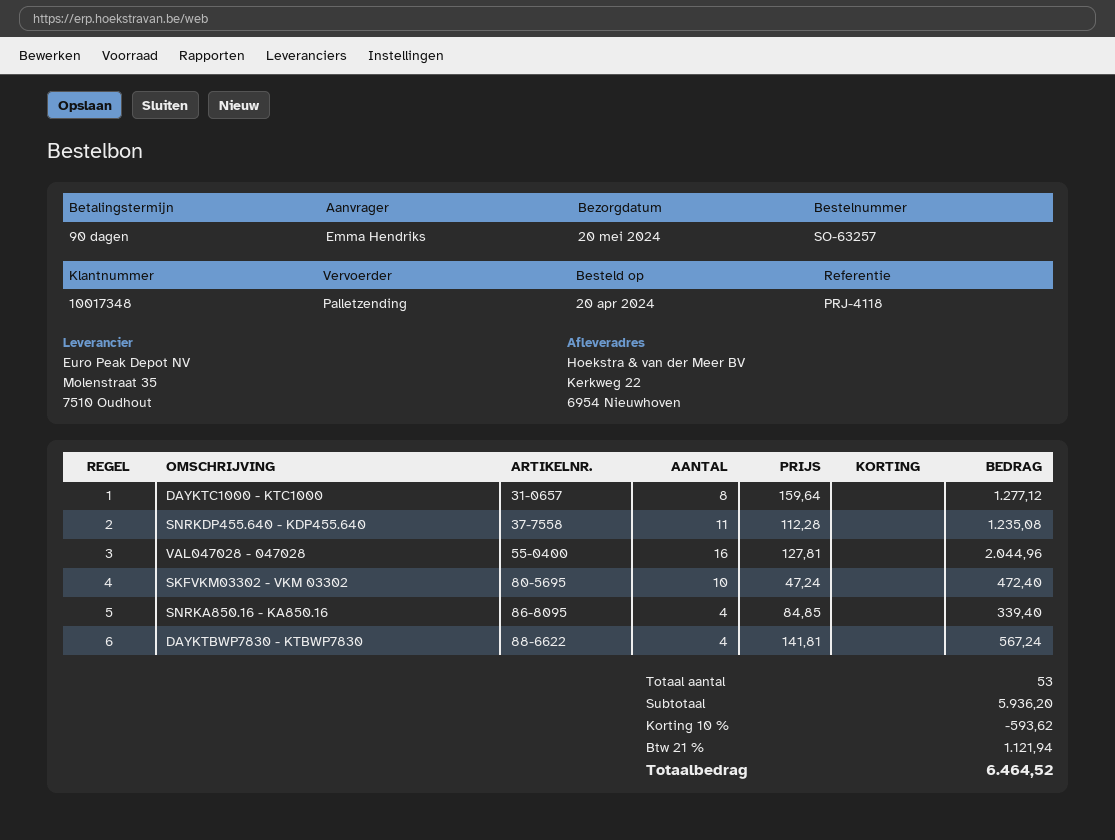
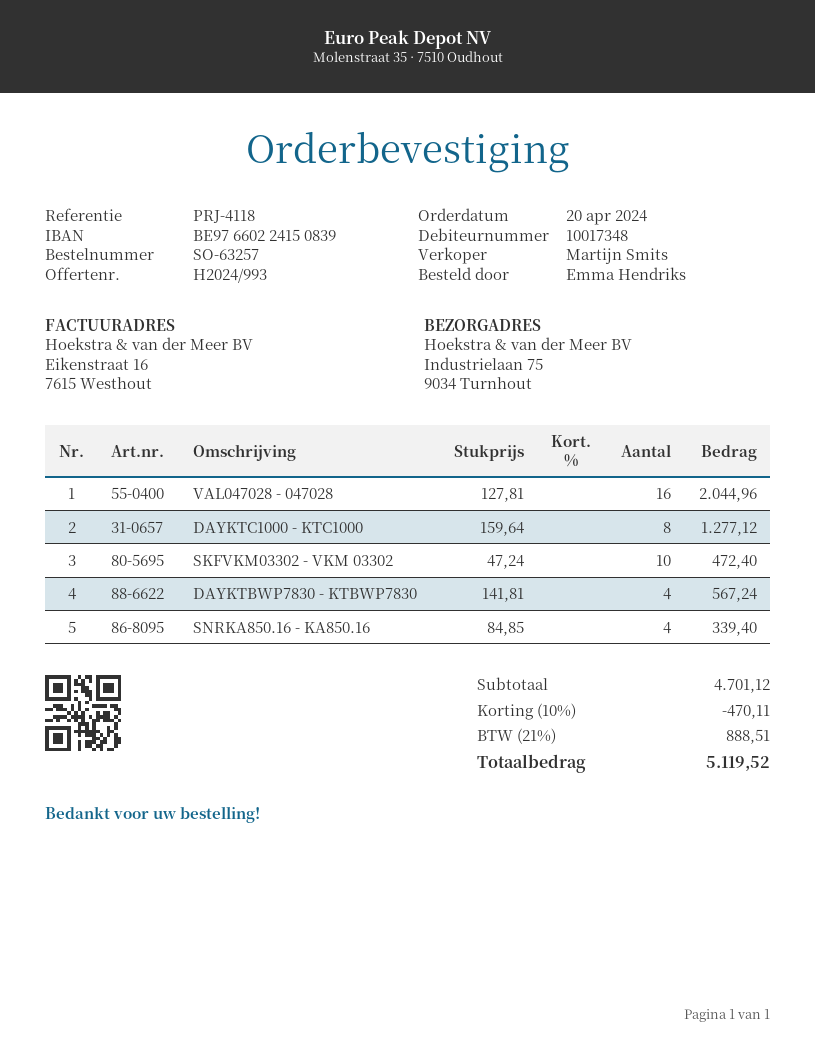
ship to: Kerkweg 22, 6954 Nieuwhoven -> Industrielaan 75, 9034 Turnhout
SNRKDP455.640 - KDP455.640: 11 x 112.28 = 1235.08 -> none
subtotal: 5936.20 -> 4701.12
discount: 10% = 593.62 -> 10% = 470.11
tax: 21% = 1121.94 -> 21% = 888.51
total: 6464.52 -> 5119.52

